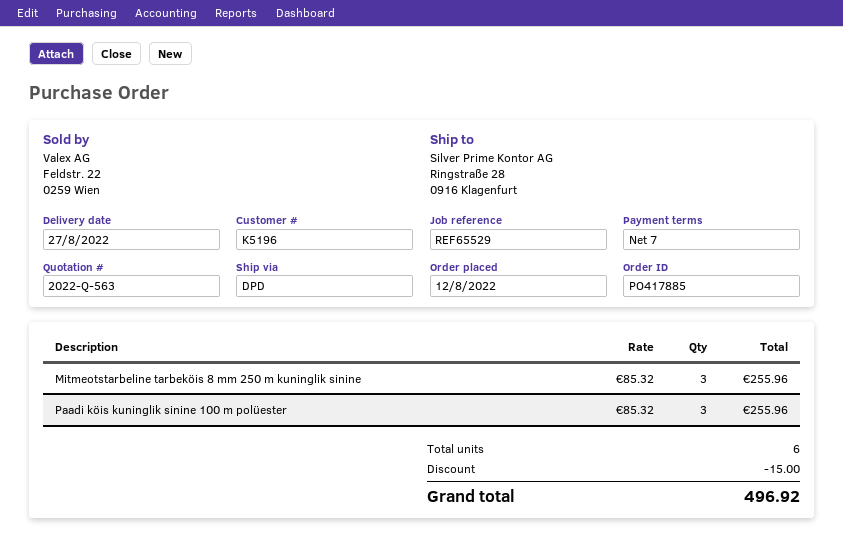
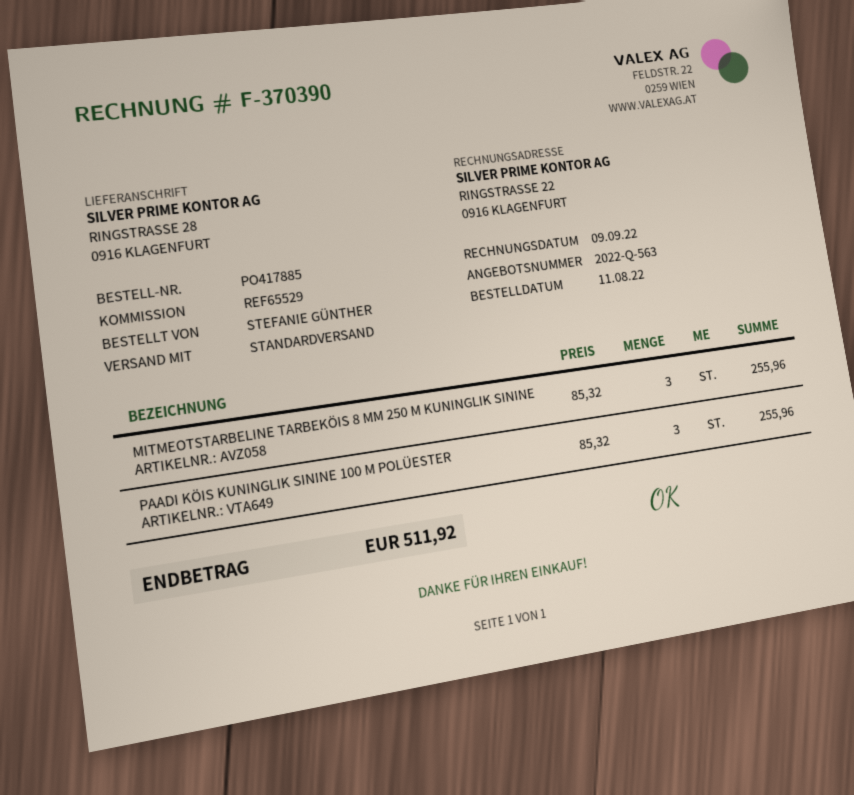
order date: 2022-08-12 -> 2022-08-11
shipping method: DPD -> standard
discount: 15.00 -> none
total: 496.92 -> 511.92

